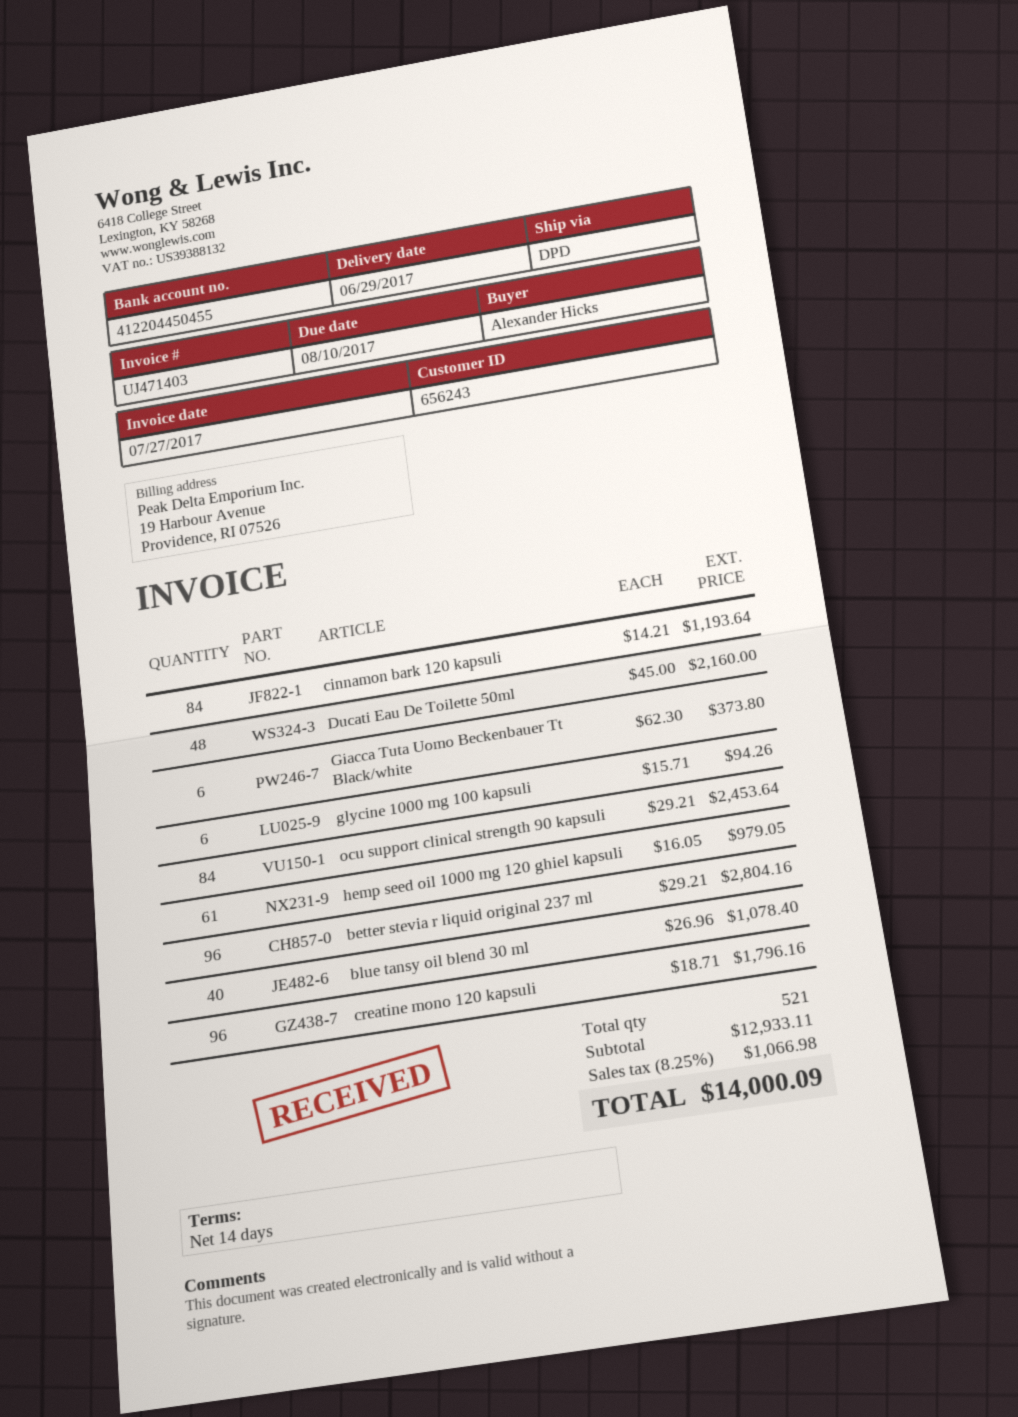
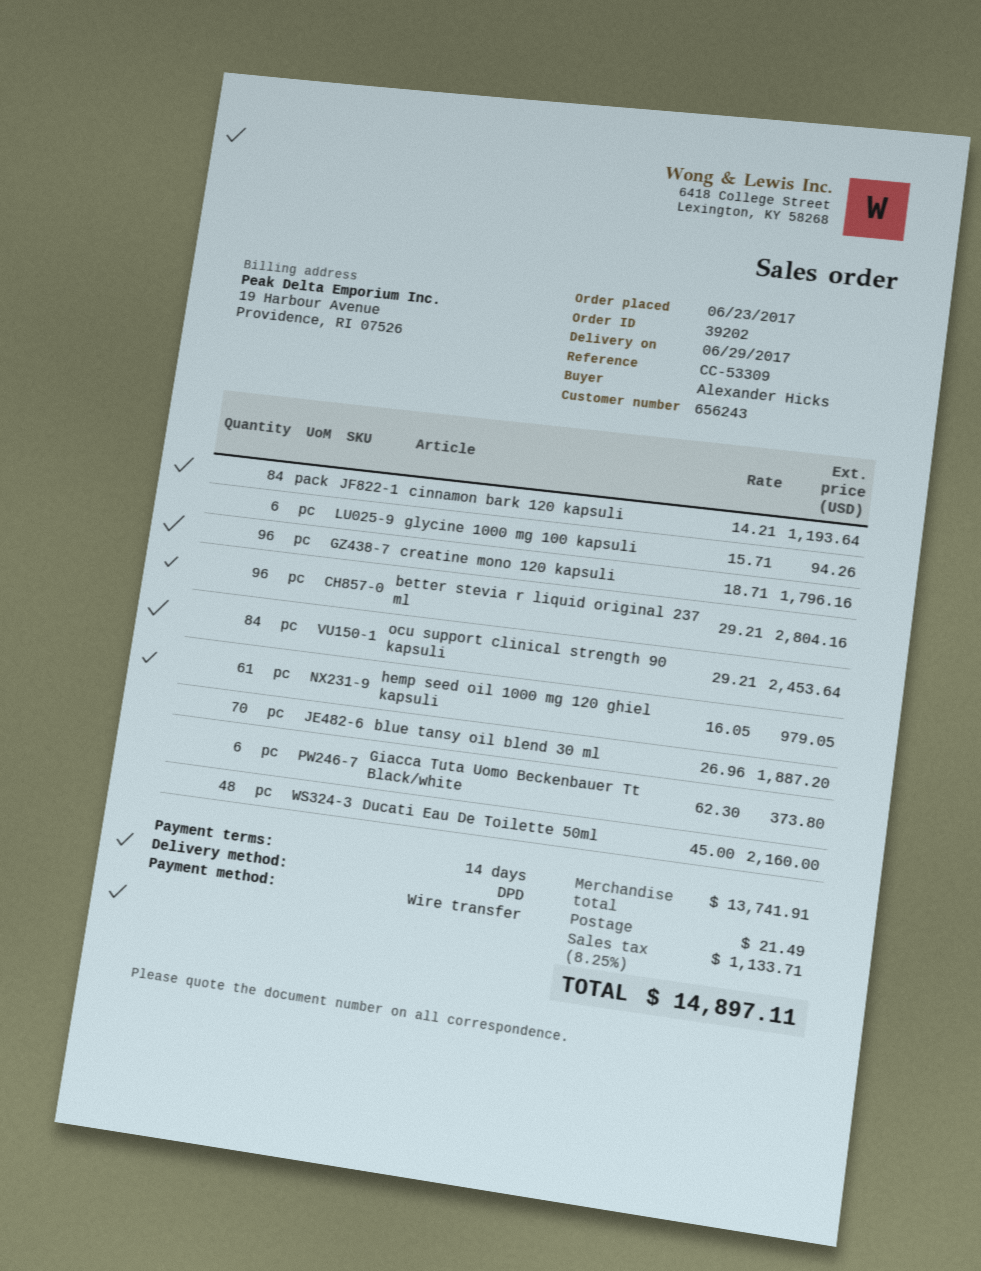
blue tansy oil blend 30 ml: 40 x 26.96 = 1078.40 -> 70 x 26.96 = 1887.20
subtotal: 12933.11 -> 13741.91
shipping: none -> 21.49
tax: 8.25% = 1066.98 -> 8.25% = 1133.71
total: 14000.09 -> 14897.11

